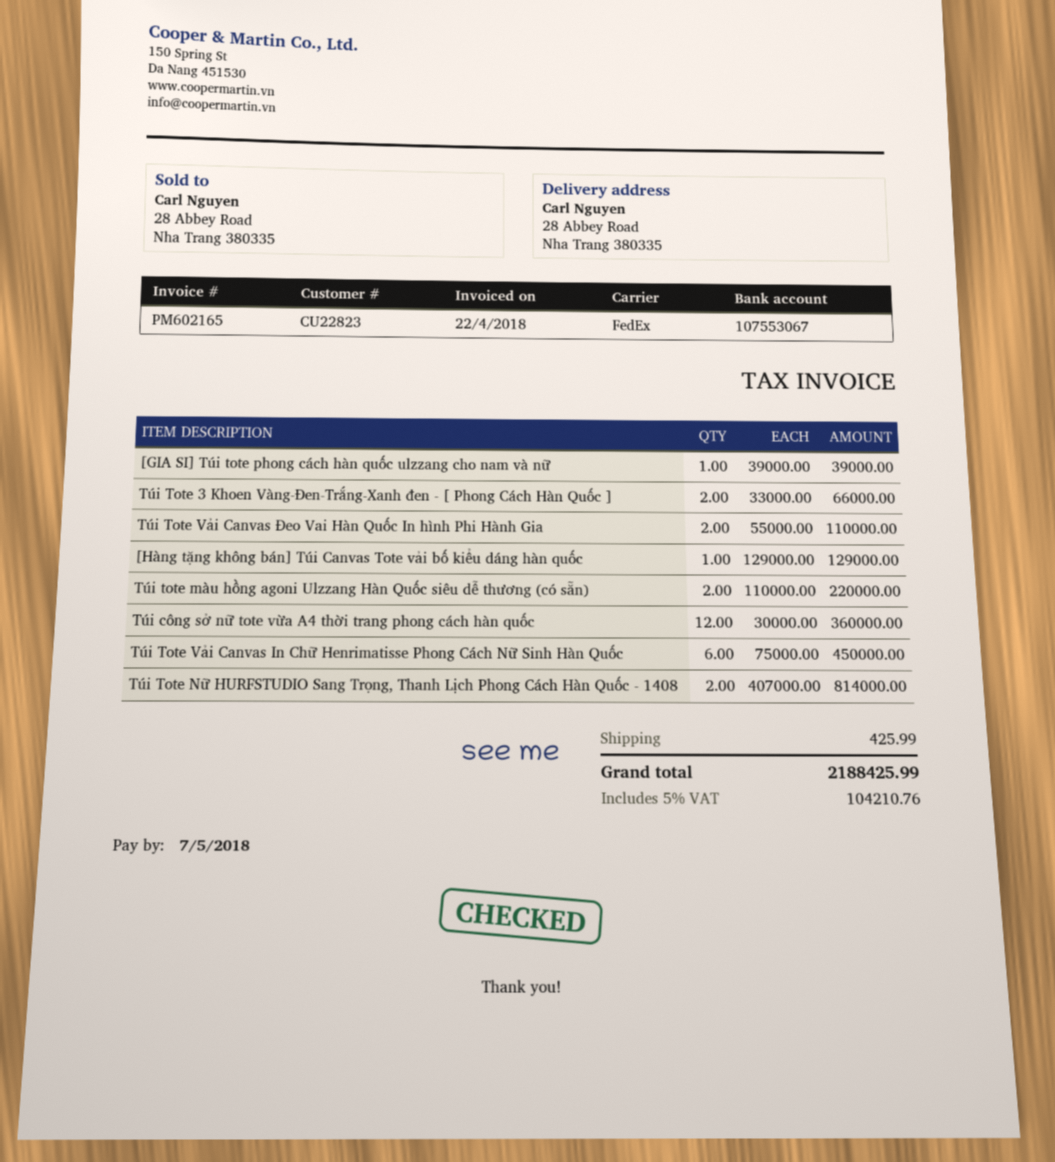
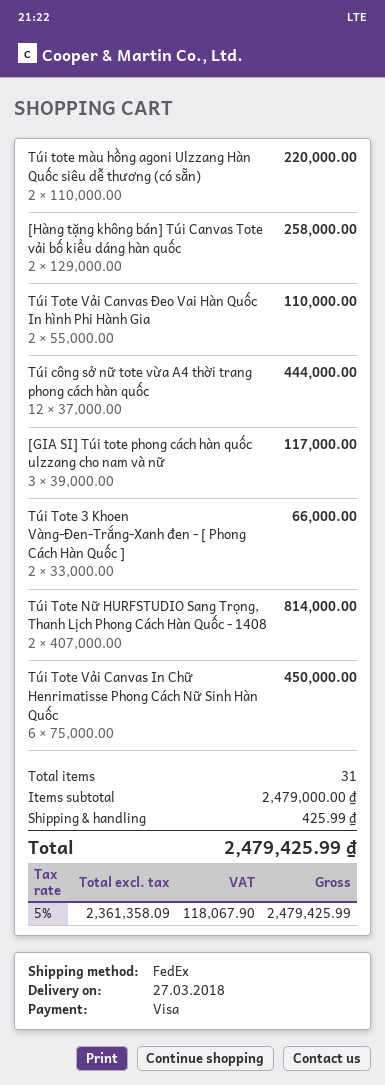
[GIA SI] Túi tote phong cách hàn quốc ulzzang cho nam và nữ: 1 x 39000.00 = 39000.00 -> 3 x 39000.00 = 117000.00
[Hàng tặng không bán] Túi Canvas Tote vải bố kiểu dáng hàn quốc: 1 x 129000.00 = 129000.00 -> 2 x 129000.00 = 258000.00
Túi công sở nữ tote vừa A4 thời trang phong cách hàn quốc: 12 x 30000.00 = 360000.00 -> 12 x 37000.00 = 444000.00
tax: 5% = 104210.76 -> 5% = 118067.90
total: 2188425.99 -> 2479425.99

